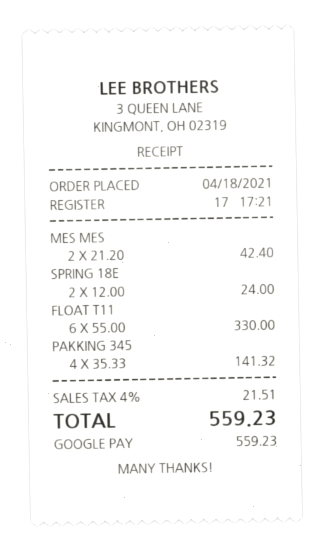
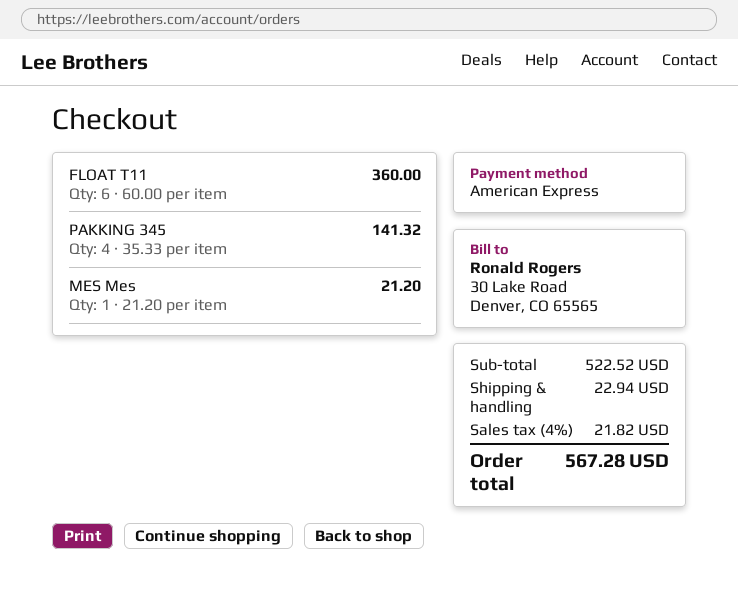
payment method: Google Pay -> American Express
MES MES: 2 x 21.20 = 42.40 -> 1 x 21.20 = 21.20
SPRING 18E: 2 x 12.00 = 24.00 -> none
FLOAT T11: 6 x 55.00 = 330.00 -> 6 x 60.00 = 360.00
shipping: none -> 22.94
tax: 4% = 21.51 -> 4% = 21.82
total: 559.23 -> 567.28

